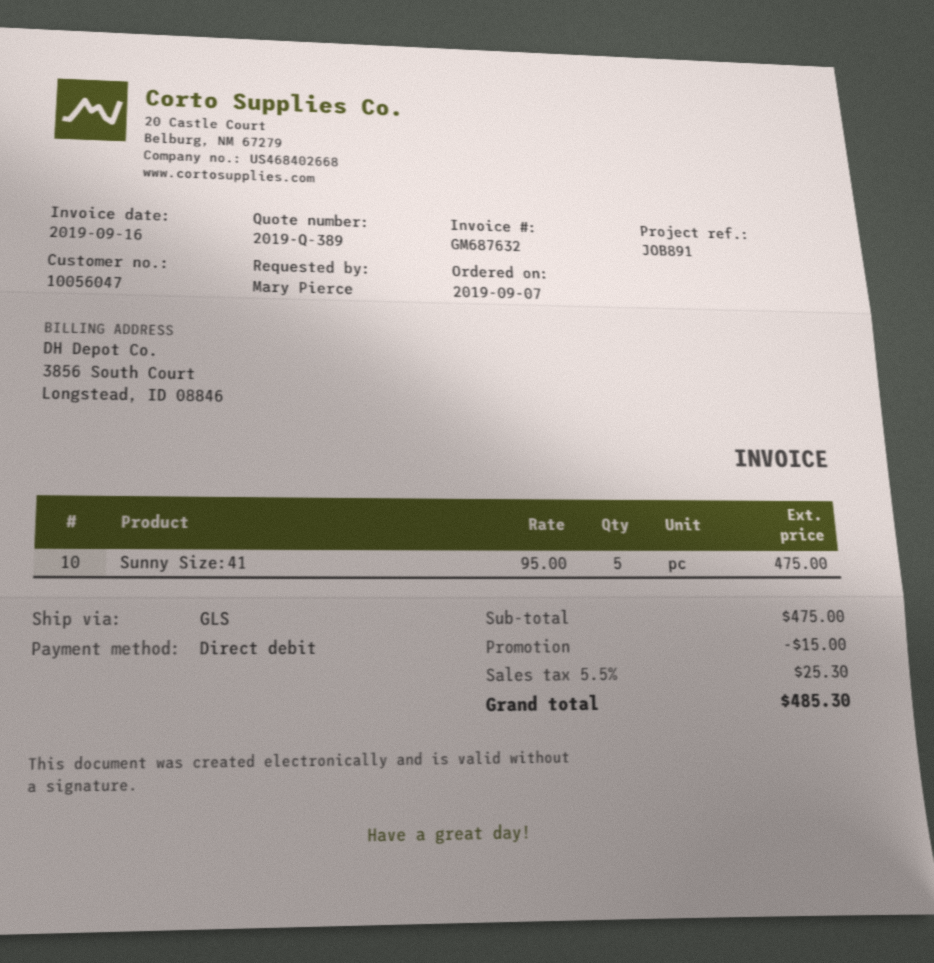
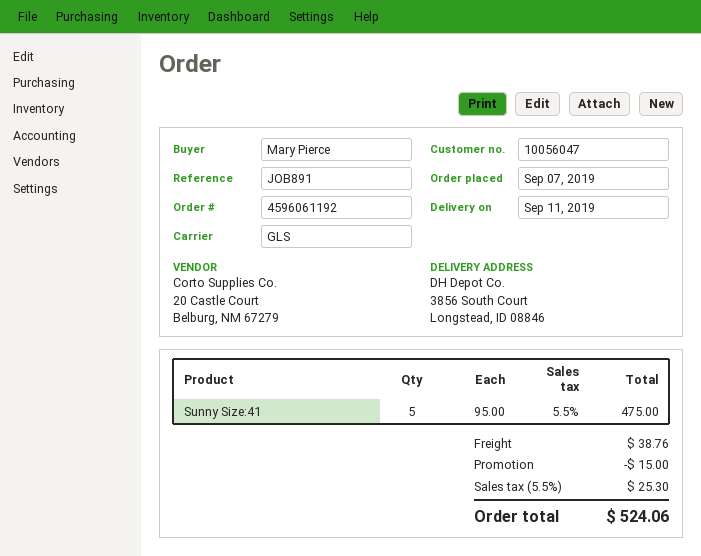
shipping: none -> 38.76
total: 485.30 -> 524.06

